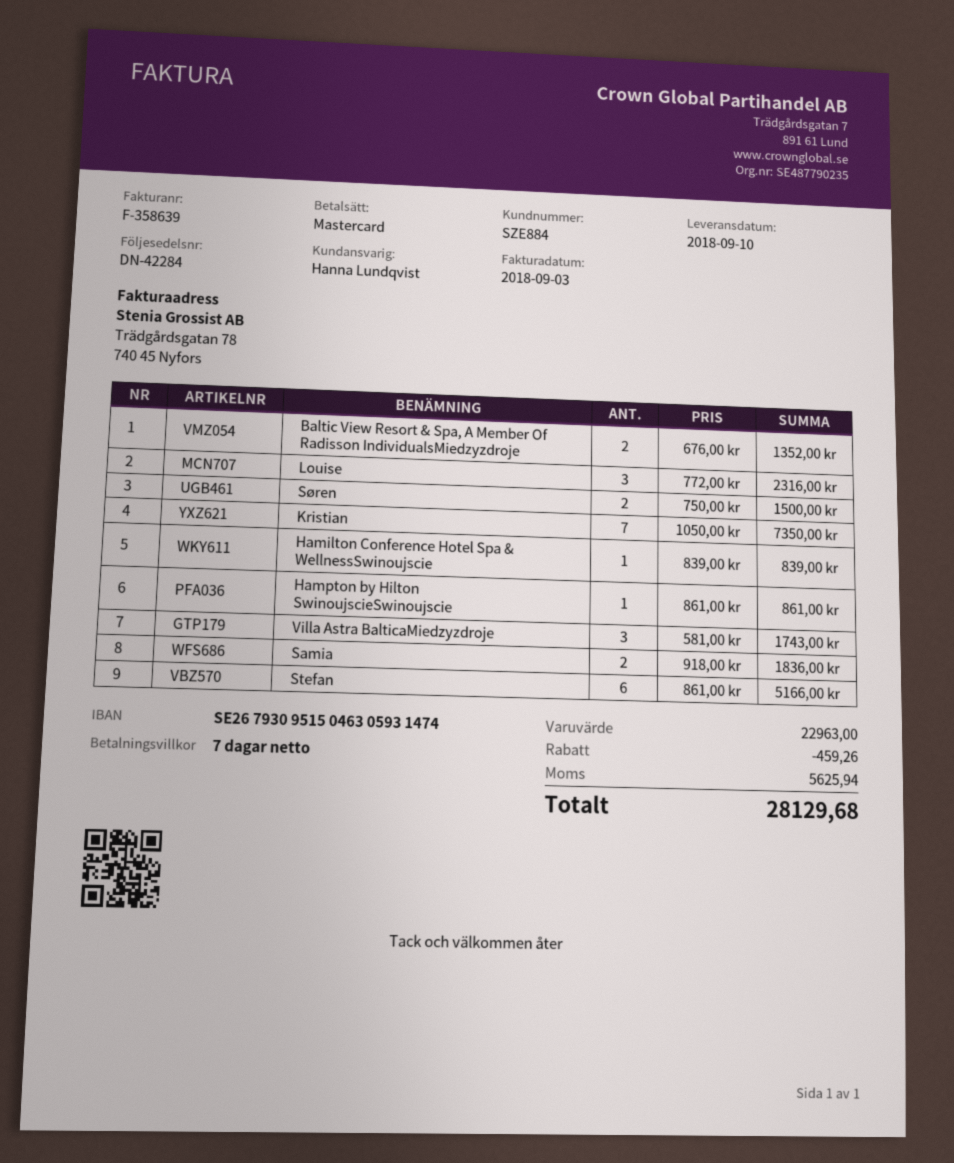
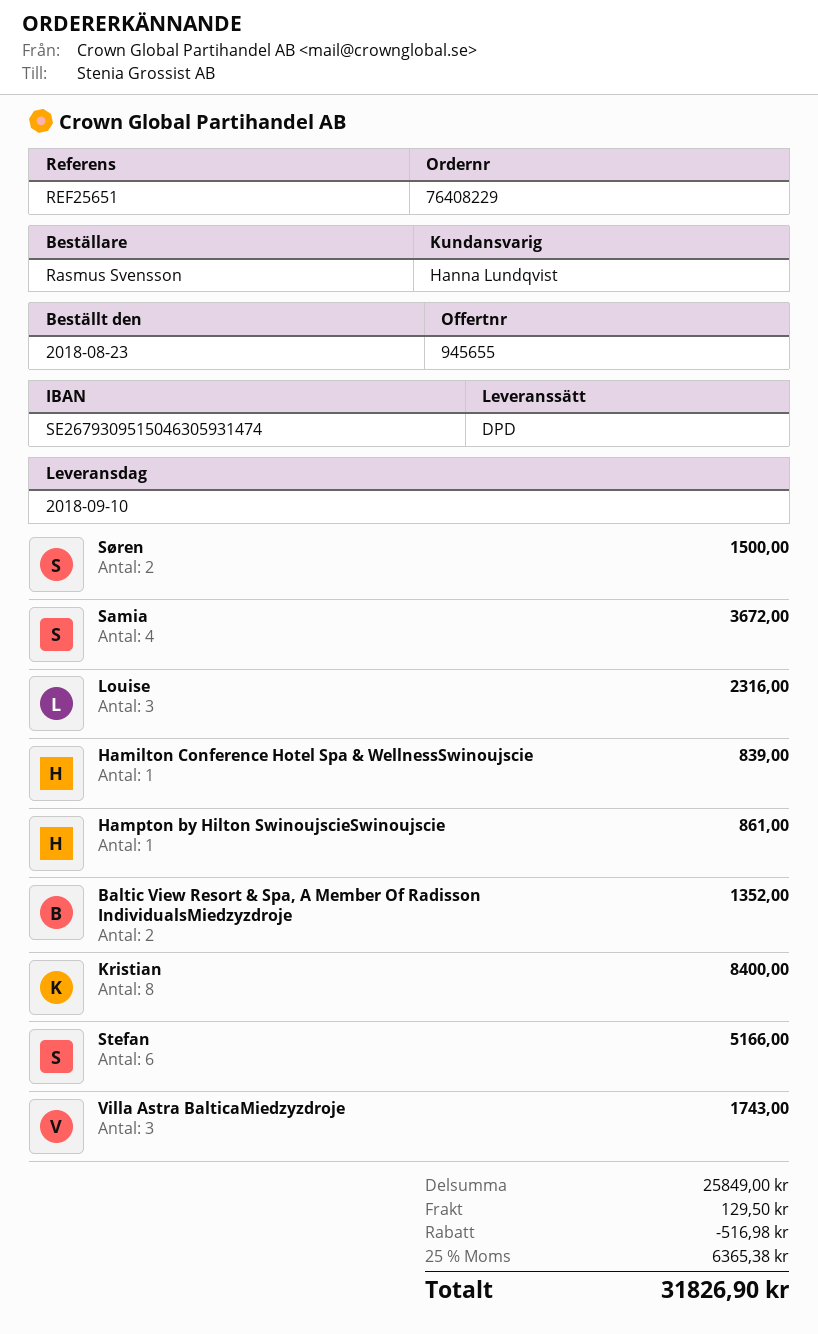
Kristian: 7 for 7350.00 -> 8 for 8400.00
Samia: 2 for 1836.00 -> 4 for 3672.00
subtotal: 22963.00 -> 25849.00
discount: 459.26 -> 516.98
shipping: none -> 129.50
tax: 5625.94 -> 6365.38
total: 28129.68 -> 31826.90

